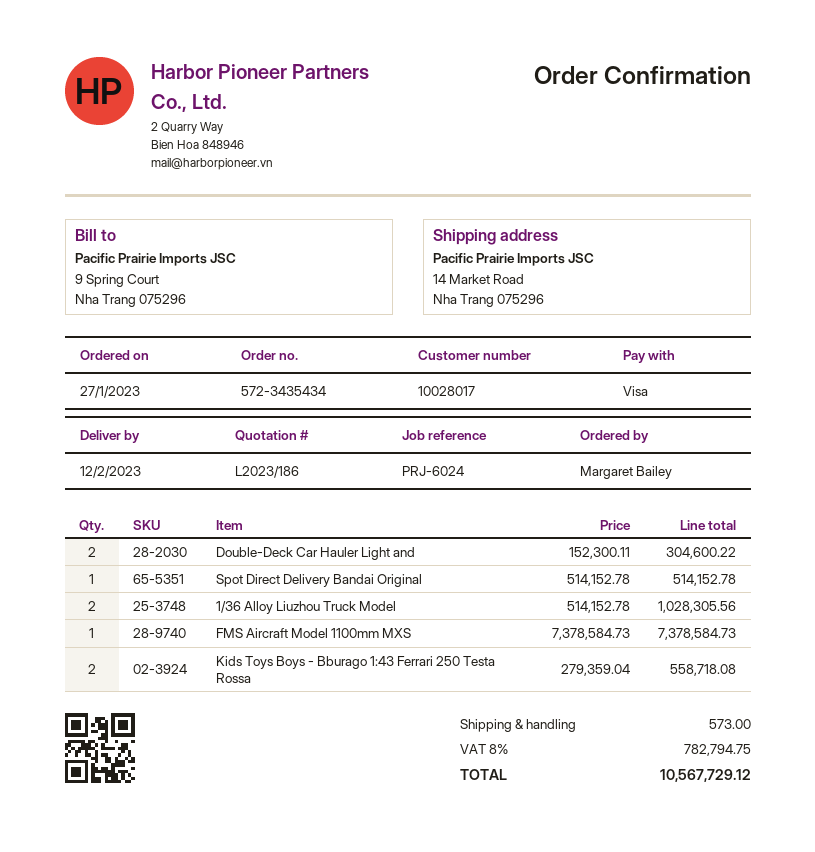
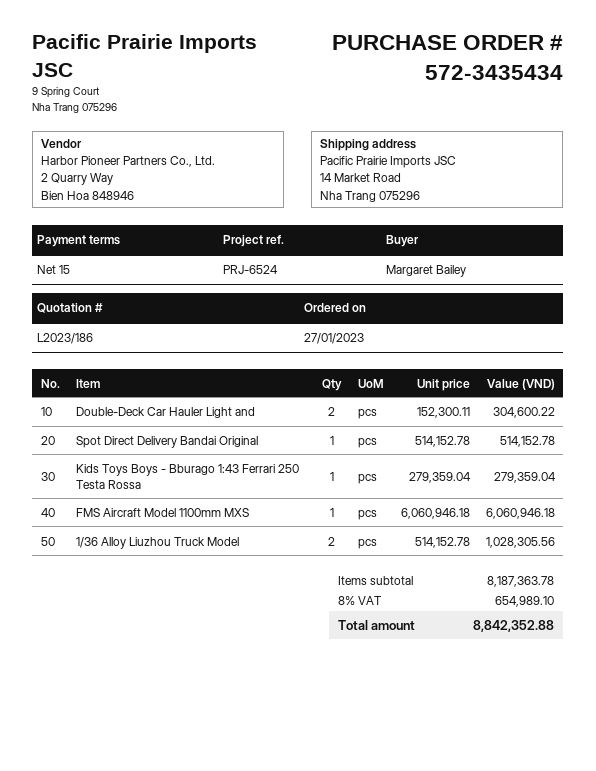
reference: PRJ-6024 -> PRJ-6524
FMS Aircraft Model 1100mm MXS: 1 x 7378584.73 = 7378584.73 -> 1 x 6060946.18 = 6060946.18
Kids Toys Boys - Bburago 1:43 Ferrari 250 Testa Rossa: 2 x 279359.04 = 558718.08 -> 1 x 279359.04 = 279359.04
shipping: 573.00 -> none
tax: 8% = 782794.75 -> 8% = 654989.10
total: 10567729.12 -> 8842352.88

